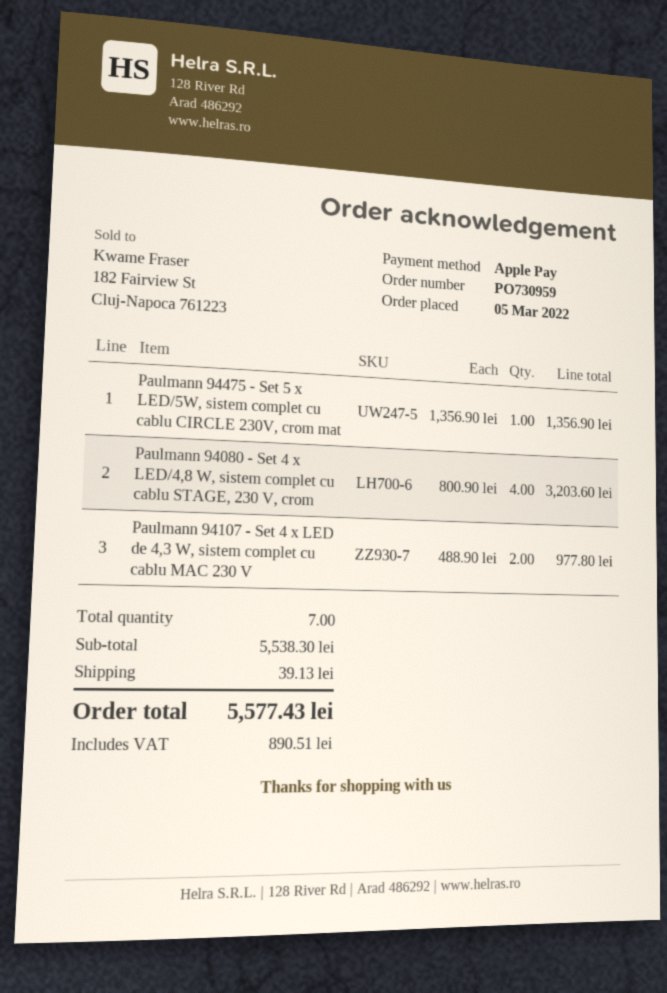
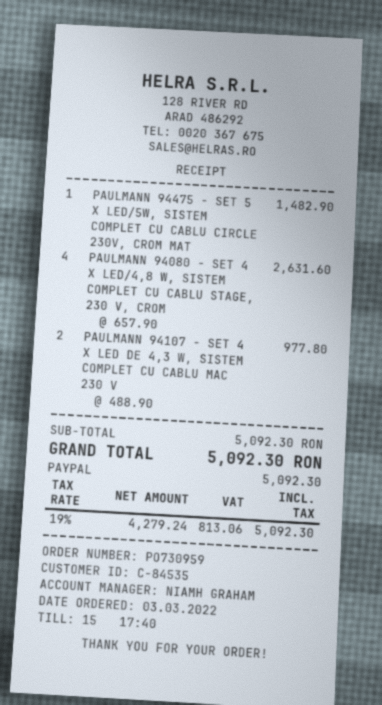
order date: 2022-03-05 -> 2022-03-03
payment method: Apple Pay -> PayPal
Paulmann 94475 - Set 5 x LED/5W, sistem complet cu cablu CIRCLE 230V, crom mat: 1 x 1356.90 = 1356.90 -> 1 x 1482.90 = 1482.90
Paulmann 94080 - Set 4 x LED/4,8 W, sistem complet cu cablu STAGE, 230 V, crom: 4 x 800.90 = 3203.60 -> 4 x 657.90 = 2631.60
subtotal: 5538.30 -> 5092.30
shipping: 39.13 -> none
tax: 890.51 -> 813.06
total: 5577.43 -> 5092.30

